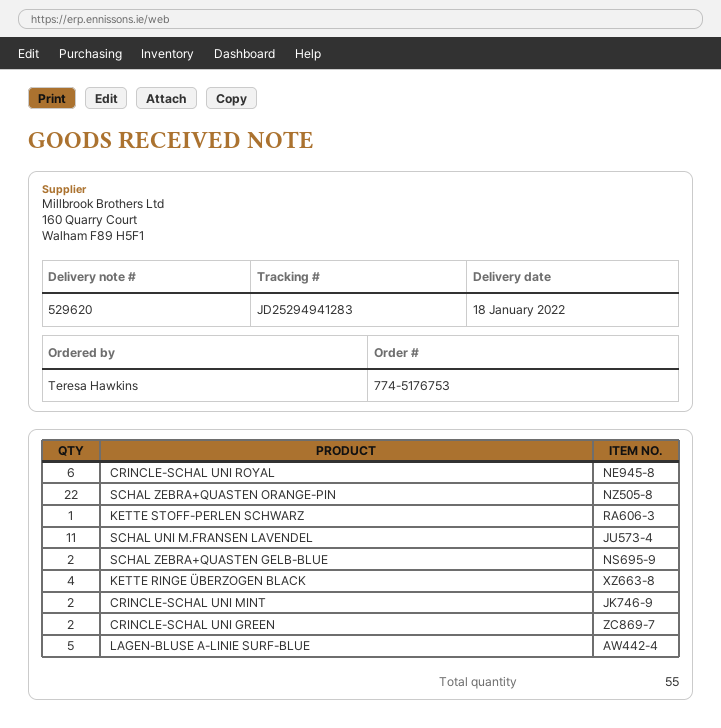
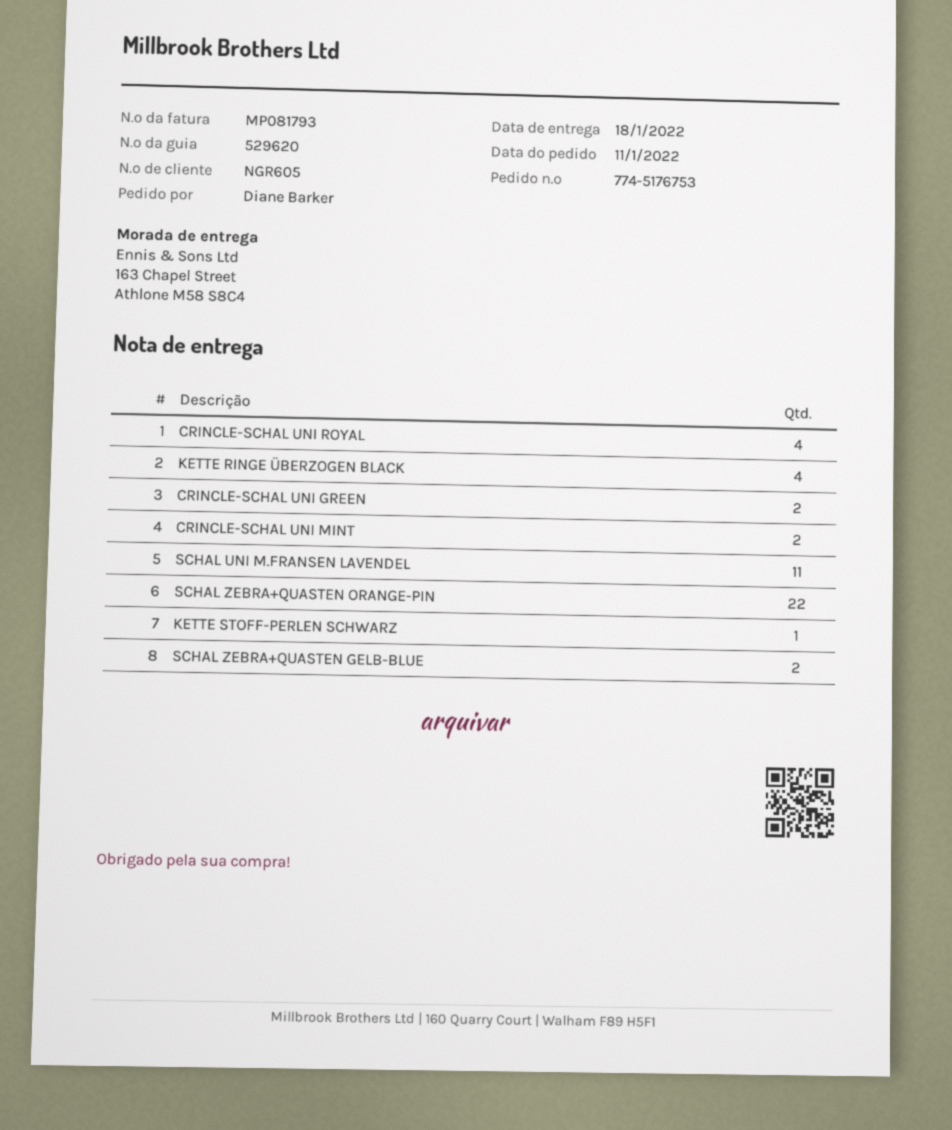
ordered by: Teresa Hawkins -> Diane Barker
CRINCLE-SCHAL UNI ROYAL: 6 -> 4
LAGEN-BLUSE A-LINIE SURF-BLUE: 5 -> none

